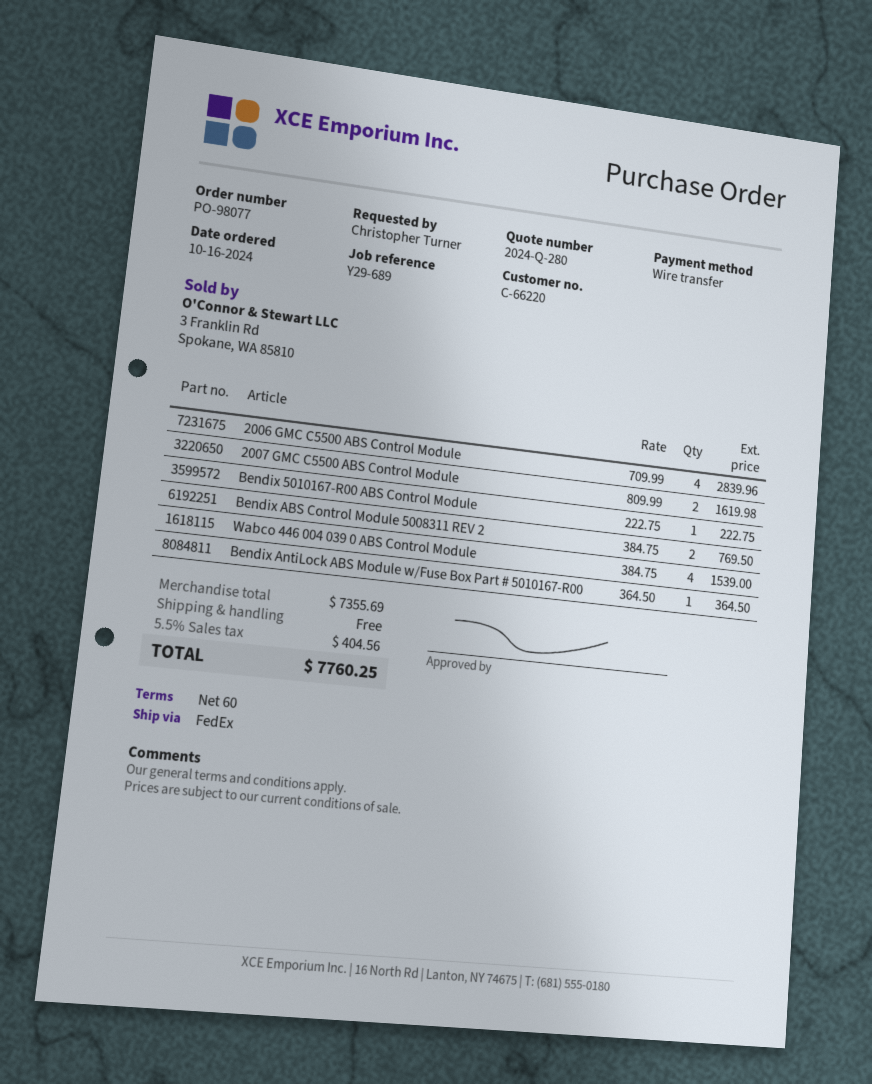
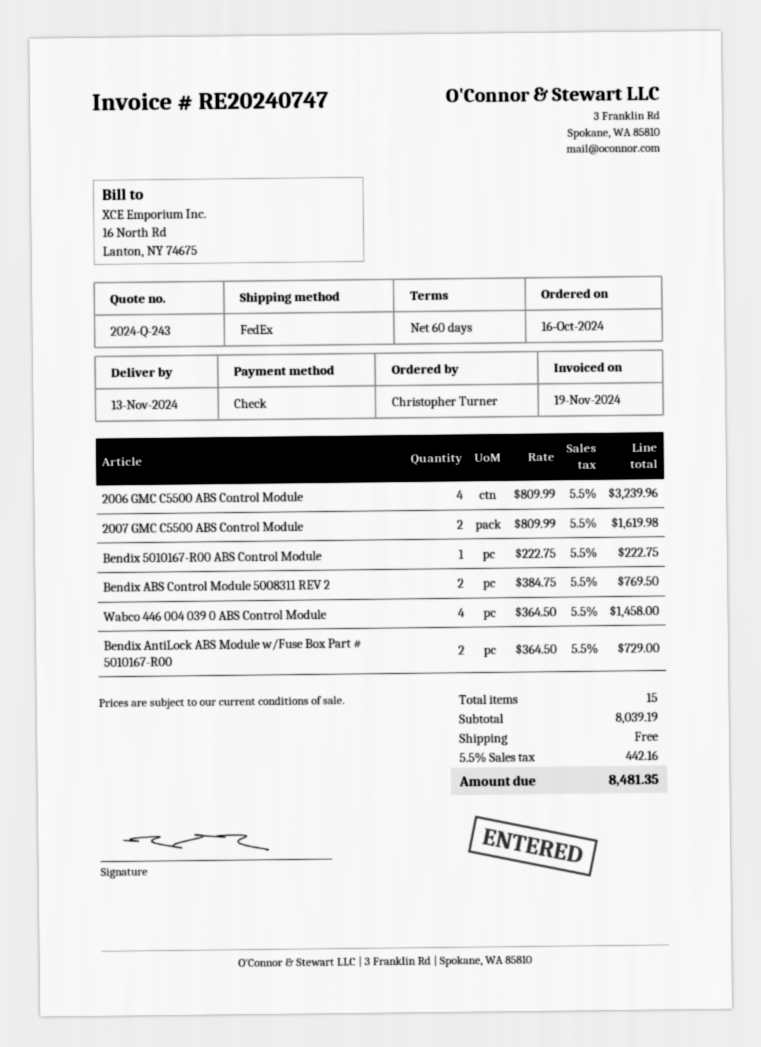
quote number: 2024-Q-280 -> 2024-Q-243
payment method: bank transfer -> cheque
2006 GMC C5500 ABS Control Module: 4 x 709.99 = 2839.96 -> 4 x 809.99 = 3239.96
Wabco 446 004 039 0 ABS Control Module: 4 x 384.75 = 1539.00 -> 4 x 364.50 = 1458.00
Bendix AntiLock ABS Module w/Fuse Box Part # 5010167-R00: 1 x 364.50 = 364.50 -> 2 x 364.50 = 729.00
subtotal: 7355.69 -> 8039.19
tax: 5.5% = 404.56 -> 5.5% = 442.16
total: 7760.25 -> 8481.35

